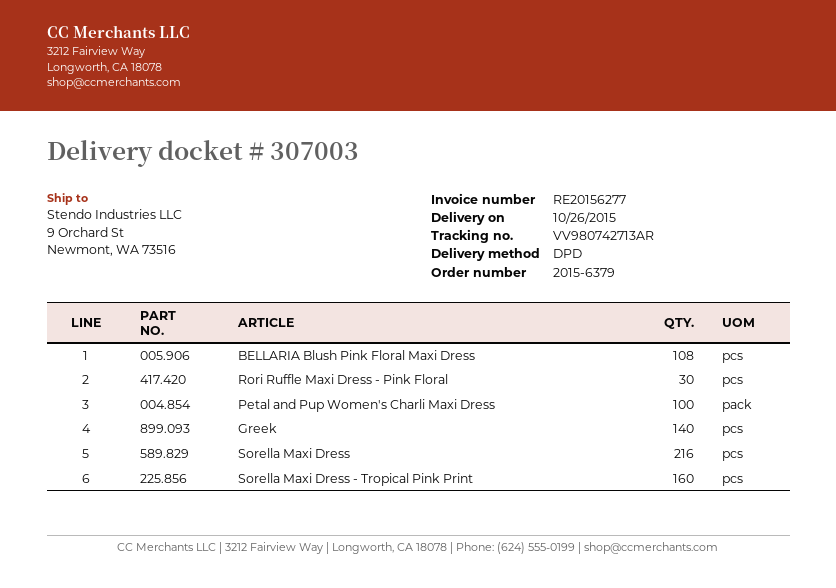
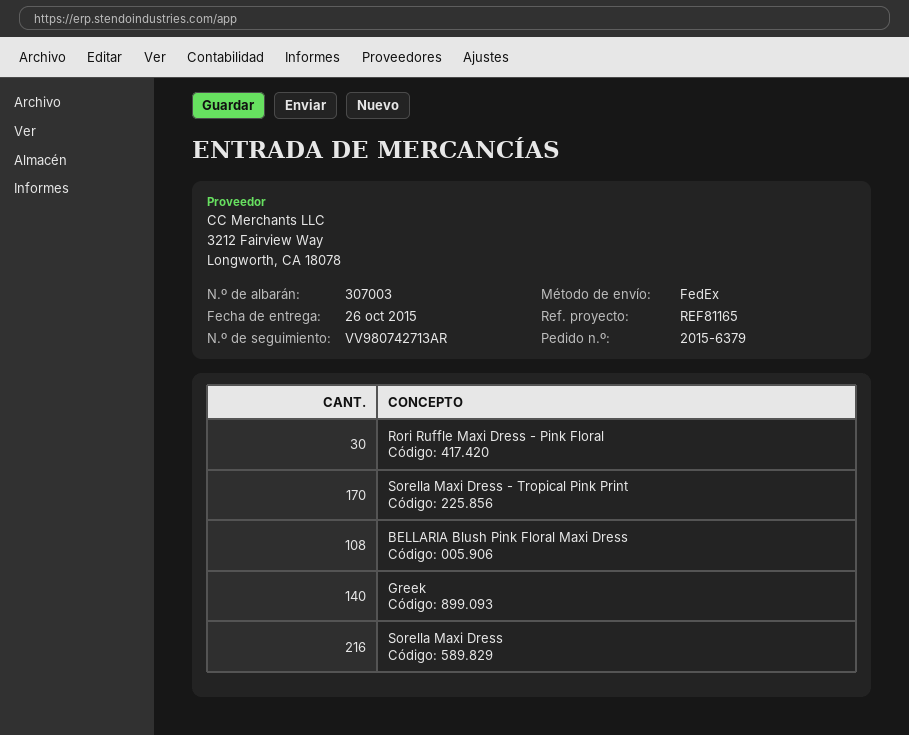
shipping method: DPD -> FedEx
Petal and Pup Women's Charli Maxi Dress: 100 -> none
Sorella Maxi Dress - Tropical Pink Print: 160 -> 170

